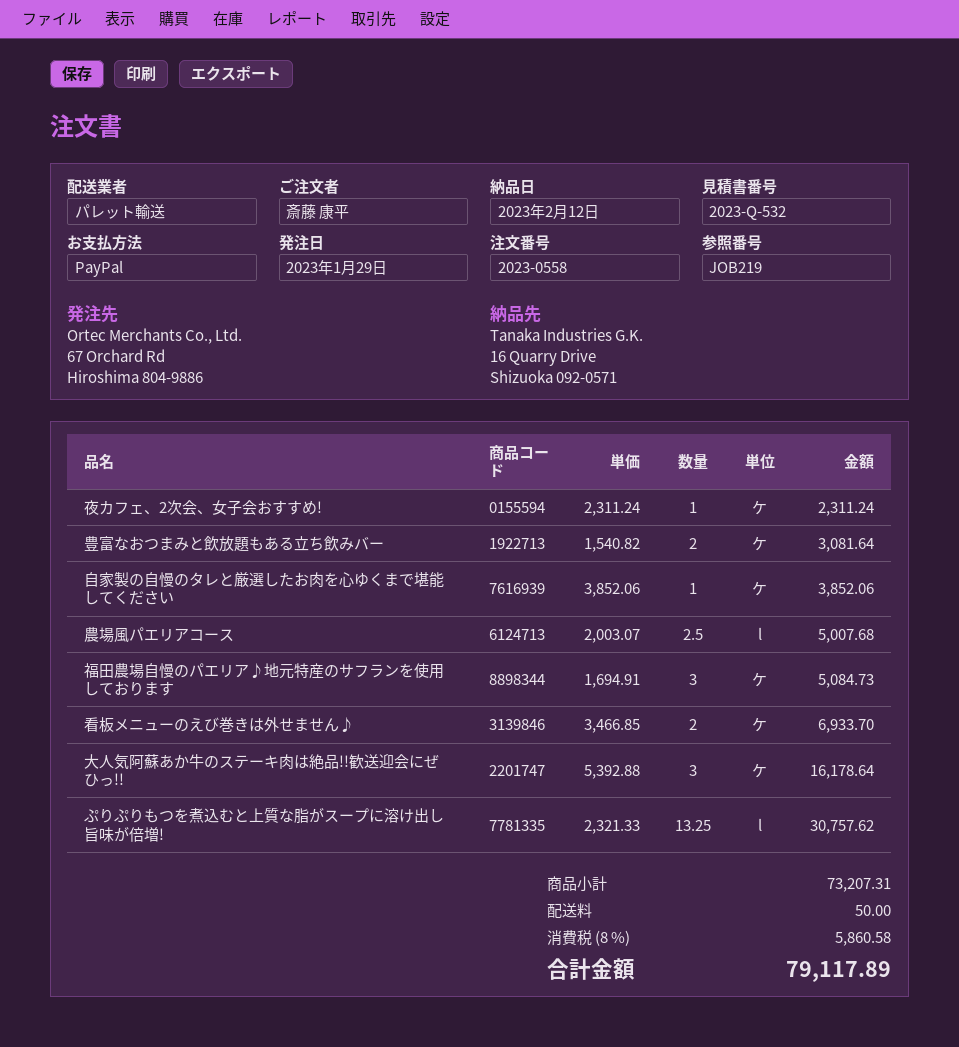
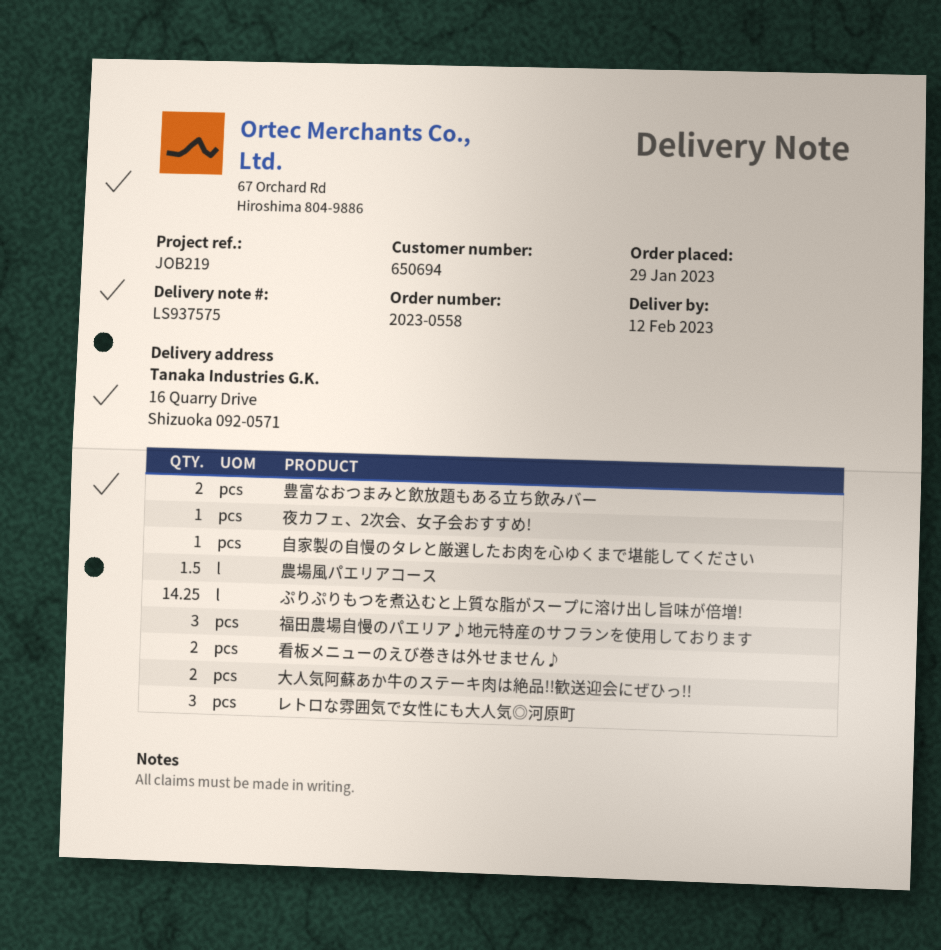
農場風パエリアコース: 2.5 -> 1.5
大人気阿蘇あか牛のステーキ肉は絶品!!歓送迎会にぜひっ!!: 3 -> 2
ぷりぷりもつを煮込むと上質な脂がスープに溶け出し旨味が倍増!: 13.25 -> 14.25
レトロな雰囲気で女性にも大人気◎河原町: none -> 3

